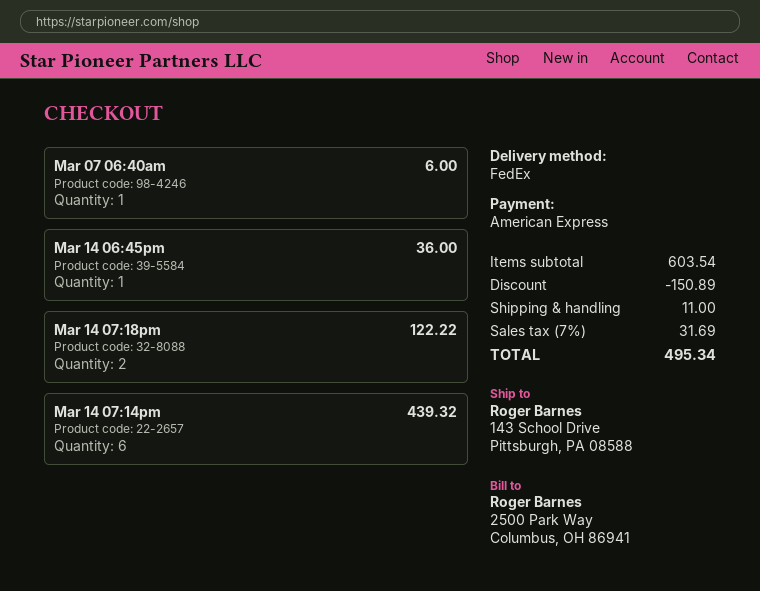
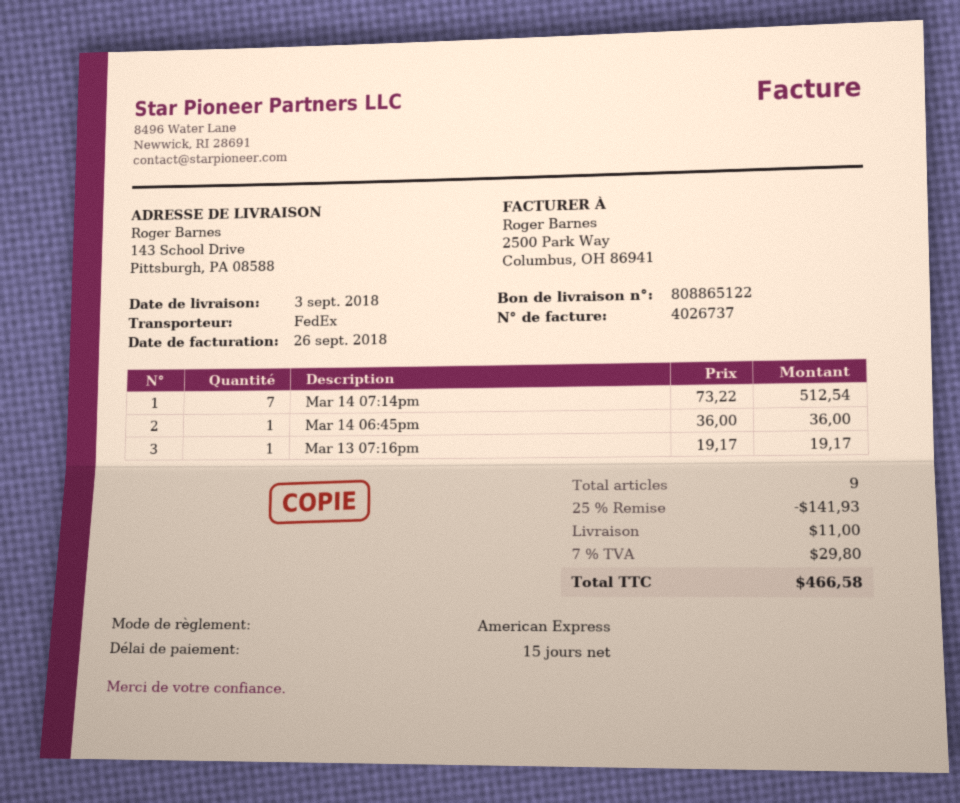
Mar 07 06:40am: 1 for 6.00 -> none
Mar 14 07:18pm: 2 for 122.22 -> none
Mar 14 07:14pm: 6 for 439.32 -> 7 for 512.54
Mar 13 07:16pm: none -> 1 for 19.17
discount: 150.89 -> 141.93
tax: 7% = 31.69 -> 7% = 29.80
total: 495.34 -> 466.58

